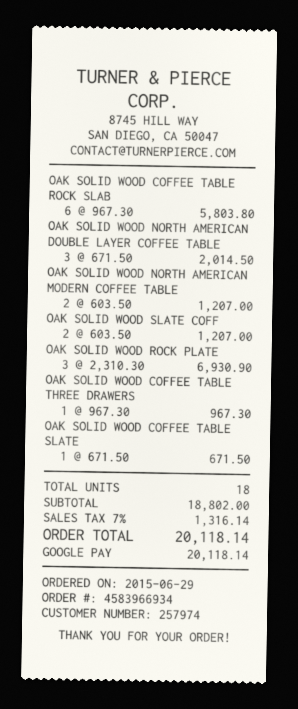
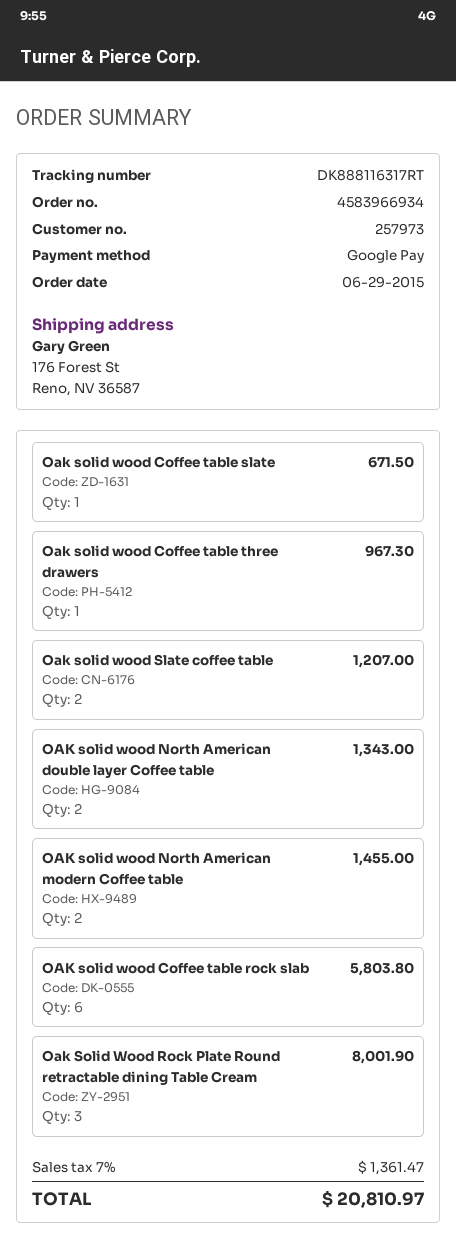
customer number: 257974 -> 257973
OAK SOLID WOOD NORTH AMERICAN DOUBLE LAYER COFFEE TABLE: 3 for 2014.50 -> 2 for 1343.00
OAK SOLID WOOD NORTH AMERICAN MODERN COFFEE TABLE: 2 for 1207.00 -> 2 for 1455.00
OAK SOLID WOOD ROCK PLATE: 3 for 6930.90 -> 3 for 8001.90
tax: 7% = 1316.14 -> 7% = 1361.47
total: 20118.14 -> 20810.97

